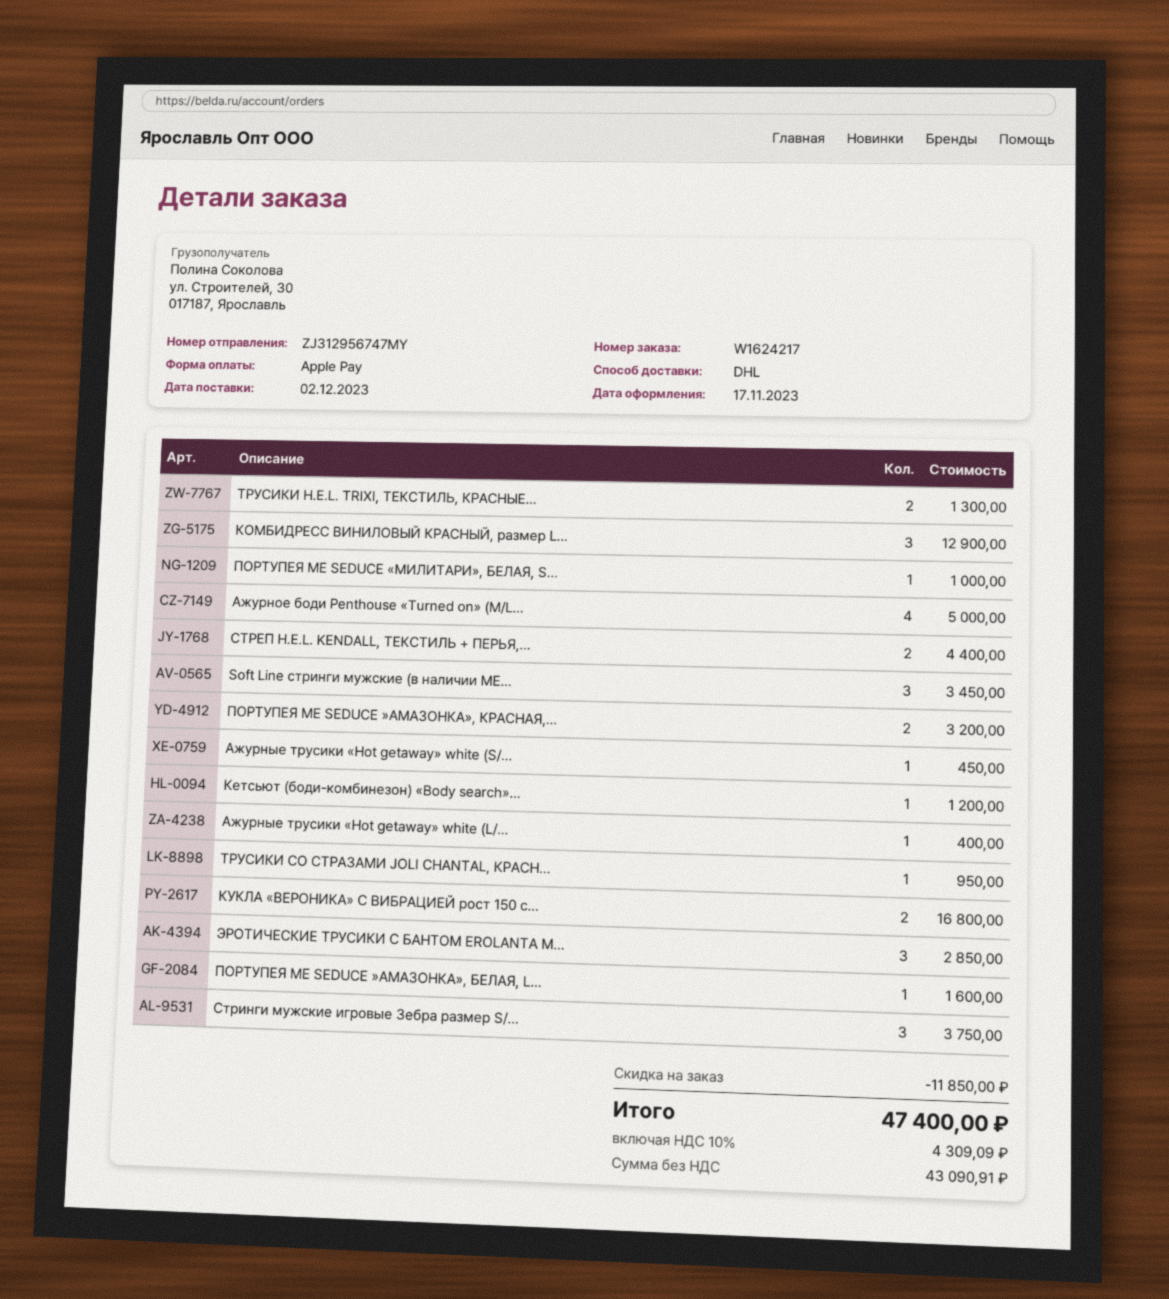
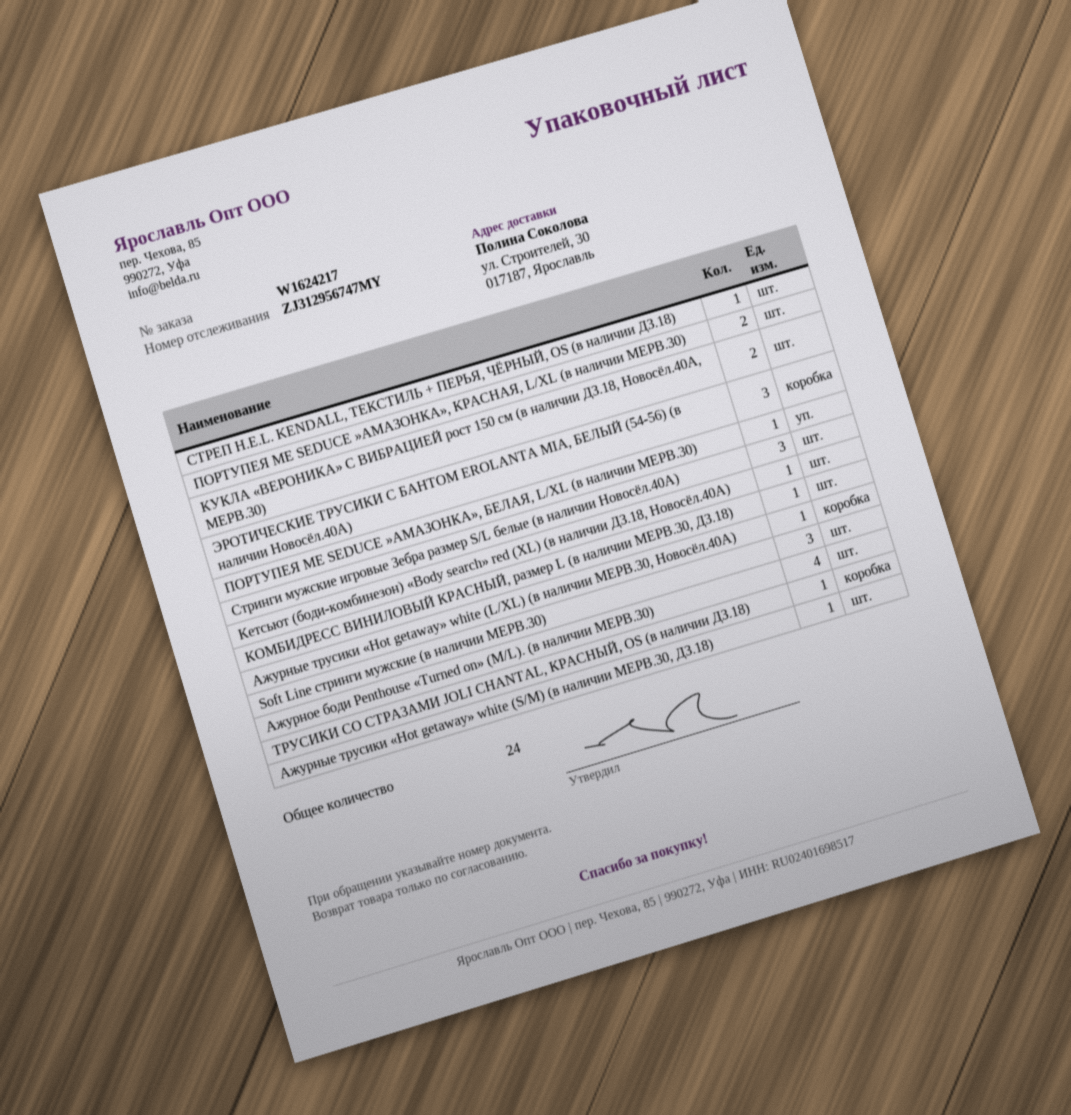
ТРУСИКИ H.E.L. TRIXI, ТЕКСТИЛЬ, КРАСНЫЕ...: 2 -> none
КОМБИДРЕСС ВИНИЛОВЫЙ КРАСНЫЙ, размер L...: 3 -> 1
ПОРТУПЕЯ ME SEDUCE «МИЛИТАРИ», БЕЛАЯ, S...: 1 -> none
СТРЕП H.E.L. KENDALL, ТЕКСТИЛЬ + ПЕРЬЯ,...: 2 -> 1

